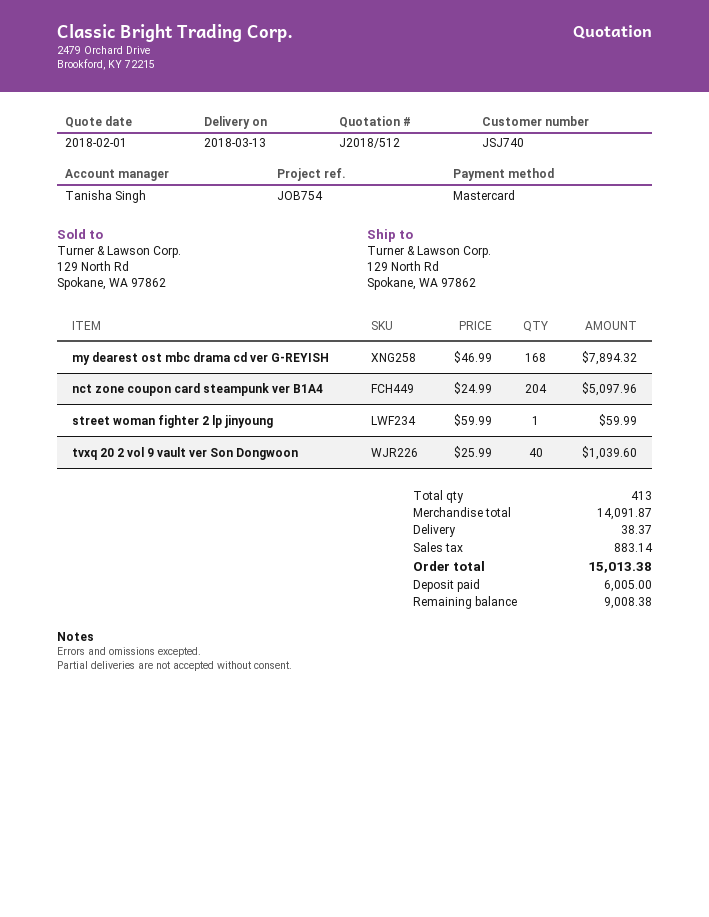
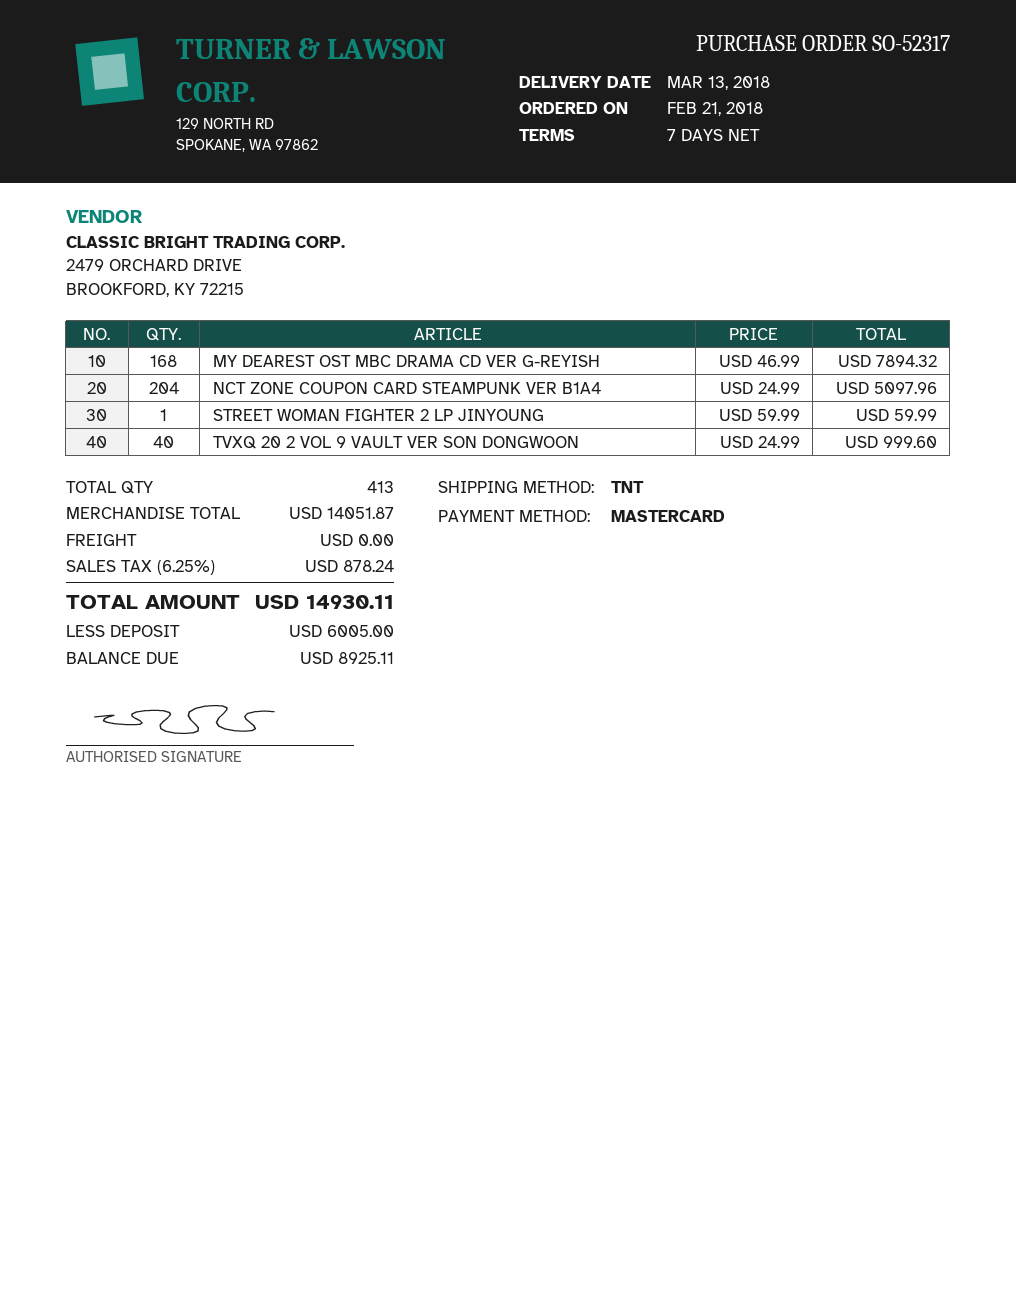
tvxq 20 2 vol 9 vault ver Son Dongwoon: 40 x 25.99 = 1039.60 -> 40 x 24.99 = 999.60
subtotal: 14091.87 -> 14051.87
shipping: 38.37 -> 0.00
tax: 883.14 -> 878.24
total: 15013.38 -> 14930.11
balance: 9008.38 -> 8925.11

